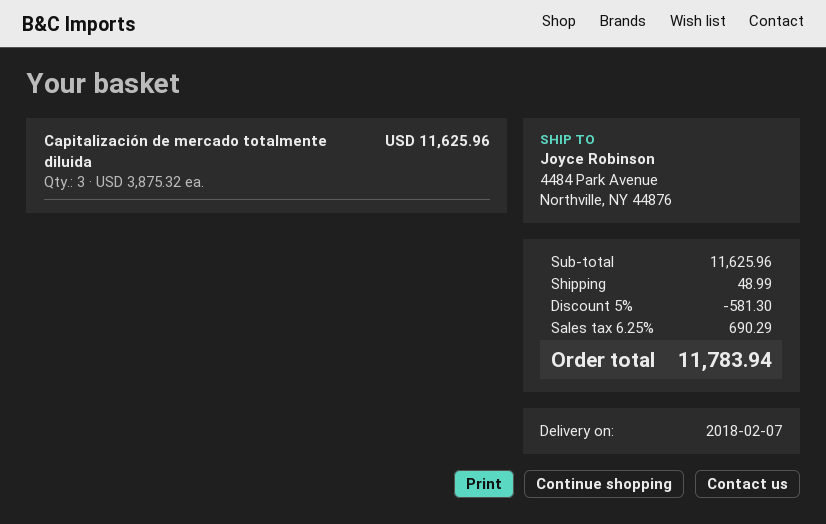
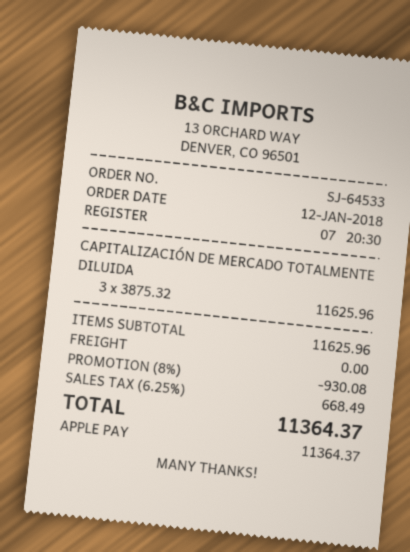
discount: 5% = 581.30 -> 8% = 930.08
shipping: 48.99 -> 0.00
tax: 6.25% = 690.29 -> 6.25% = 668.49
total: 11783.94 -> 11364.37

